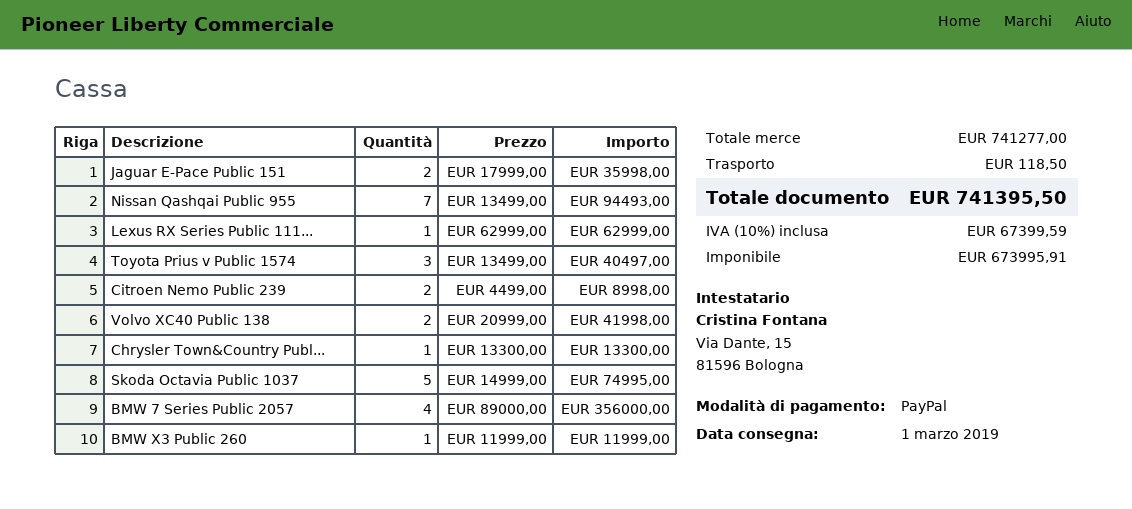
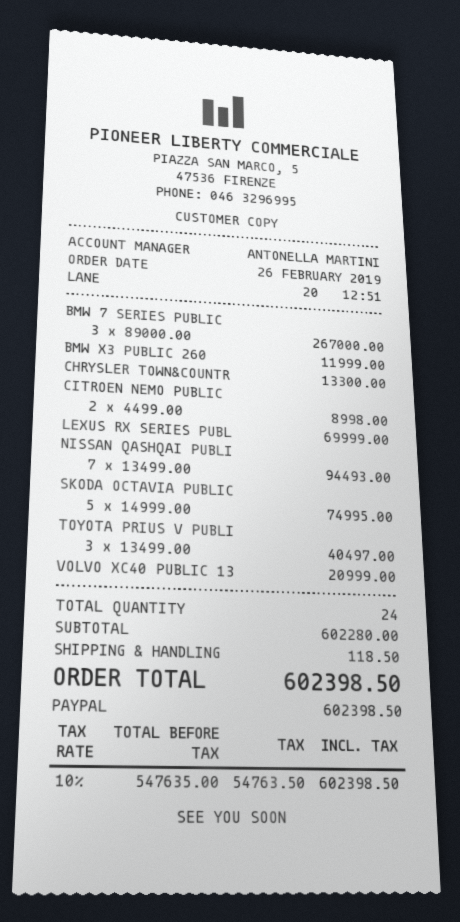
Jaguar E-Pace Public 151: 2 x 17999.00 = 35998.00 -> none
Lexus RX Series Public 111...: 1 x 62999.00 = 62999.00 -> 1 x 69999.00 = 69999.00
Volvo XC40 Public 138: 2 x 20999.00 = 41998.00 -> 1 x 20999.00 = 20999.00
BMW 7 Series Public 2057: 4 x 89000.00 = 356000.00 -> 3 x 89000.00 = 267000.00
subtotal: 741277.00 -> 602280.00
net: 673995.91 -> 547635.00
tax: 10% = 67399.59 -> 10% = 54763.50
total: 741395.50 -> 602398.50

